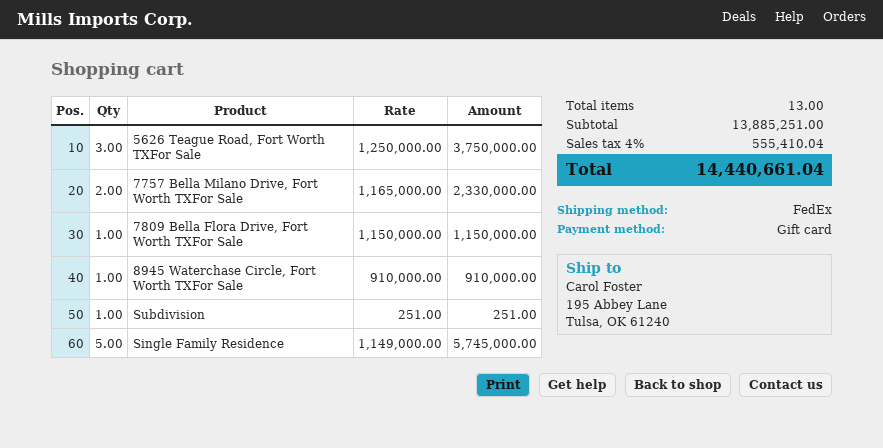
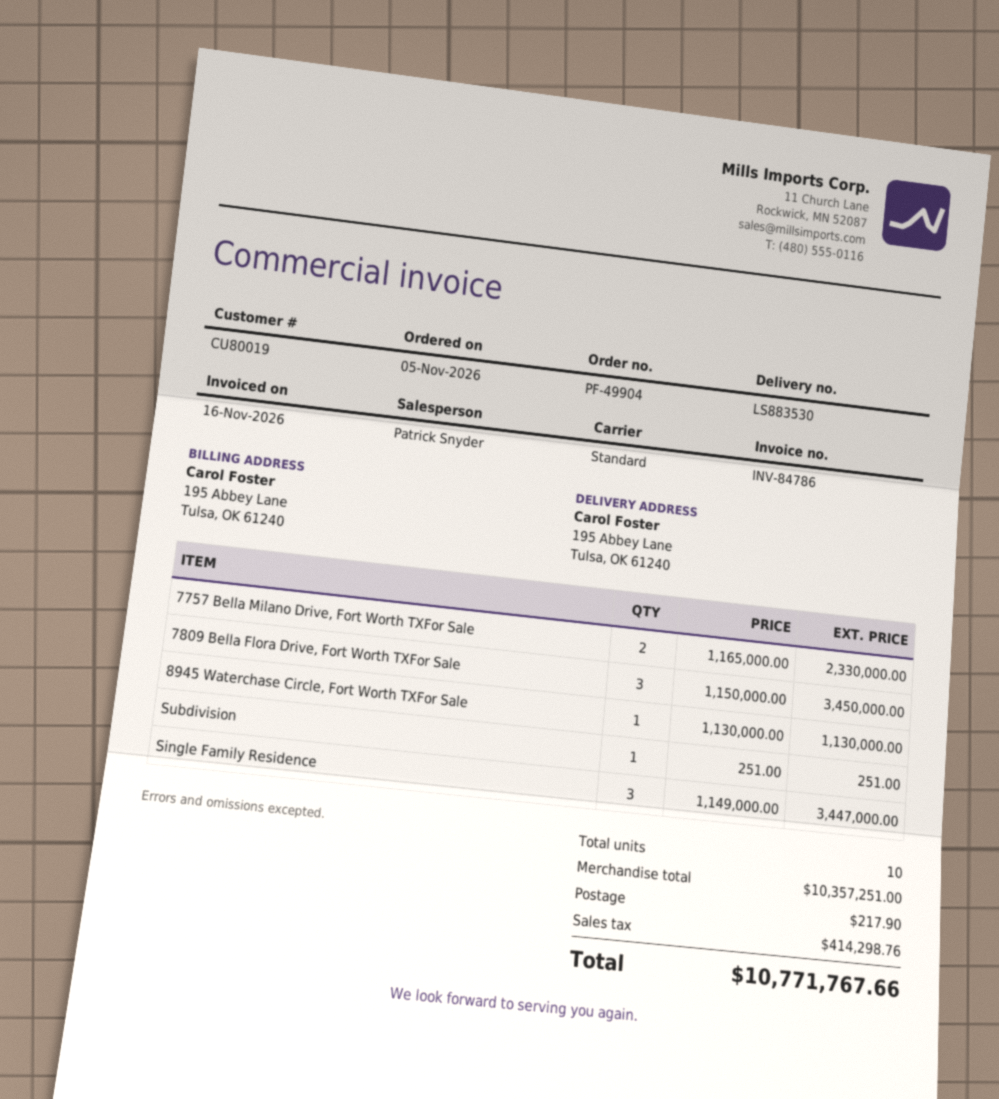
shipping method: FedEx -> standard
5626 Teague Road, Fort Worth TXFor Sale: 3 x 1250000.00 = 3750000.00 -> none
7809 Bella Flora Drive, Fort Worth TXFor Sale: 1 x 1150000.00 = 1150000.00 -> 3 x 1150000.00 = 3450000.00
8945 Waterchase Circle, Fort Worth TXFor Sale: 1 x 910000.00 = 910000.00 -> 1 x 1130000.00 = 1130000.00
Single Family Residence: 5 x 1149000.00 = 5745000.00 -> 3 x 1149000.00 = 3447000.00
total quantity: 13 -> 10
subtotal: 13885251.00 -> 10357251.00
shipping: none -> 217.90
tax: 555410.04 -> 414298.76
total: 14440661.04 -> 10771767.66

